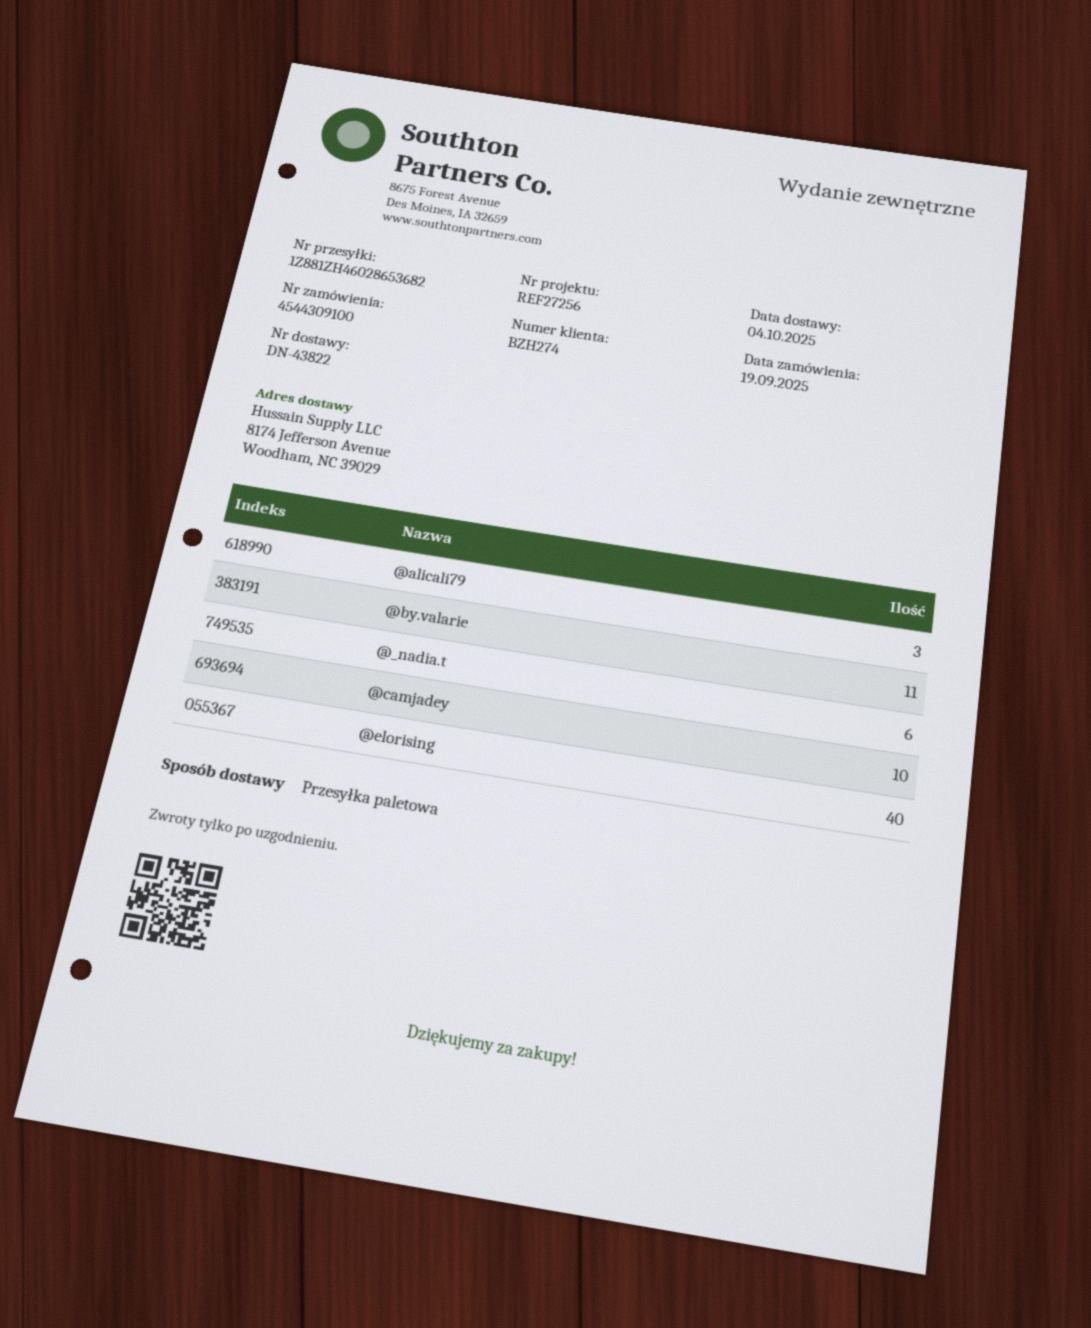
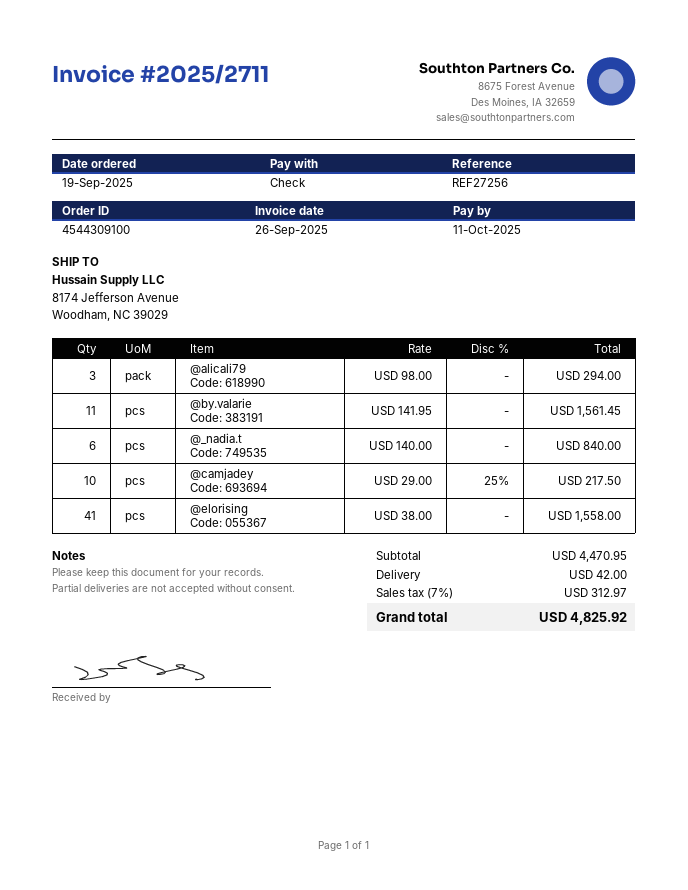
@elorising: 40 -> 41

